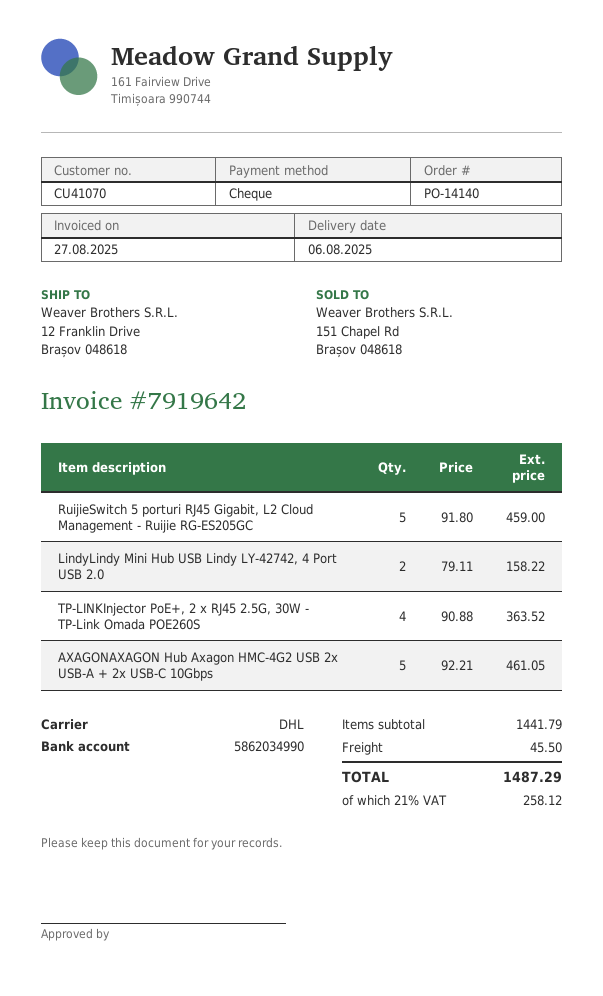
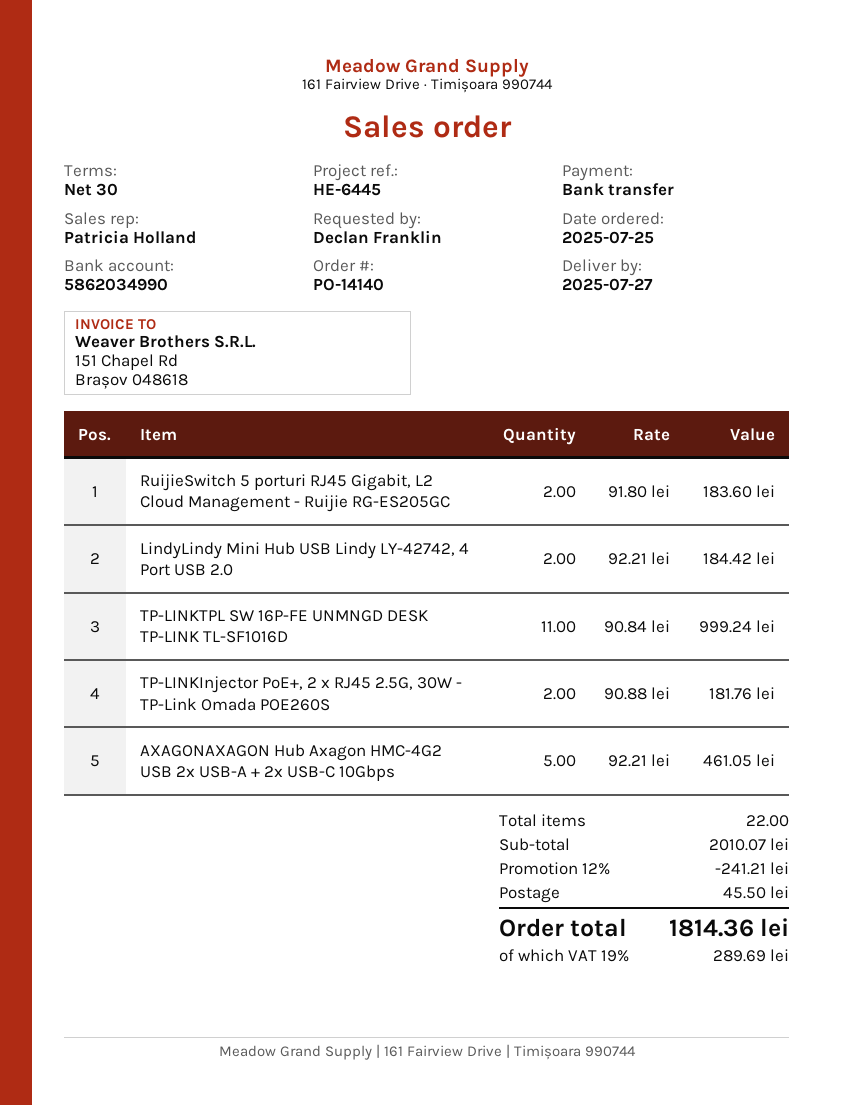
delivery date: 2025-08-06 -> 2025-07-27
payment method: cheque -> bank transfer
RuijieSwitch 5 porturi RJ45 Gigabit, L2 Cloud Management - Ruijie RG-ES205GC: 5 x 91.80 = 459.00 -> 2 x 91.80 = 183.60
LindyLindy Mini Hub USB Lindy LY-42742, 4 Port USB 2.0: 2 x 79.11 = 158.22 -> 2 x 92.21 = 184.42
TP-LINKInjector PoE+, 2 x RJ45 2.5G, 30W - TP-Link Omada POE260S: 4 x 90.88 = 363.52 -> 2 x 90.88 = 181.76
TP-LINKTPL SW 16P-FE UNMNGD DESK TP-LINK TL-SF1016D: none -> 11 x 90.84 = 999.24
subtotal: 1441.79 -> 2010.07
discount: none -> 12% = 241.21
tax: 21% = 258.12 -> 19% = 289.69
total: 1487.29 -> 1814.36

